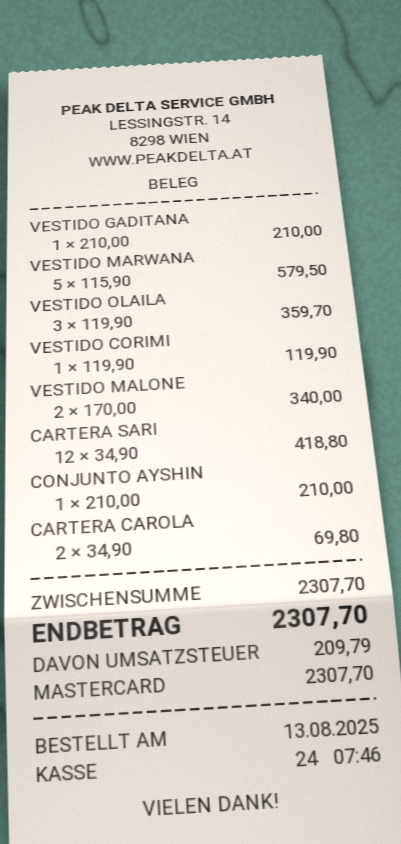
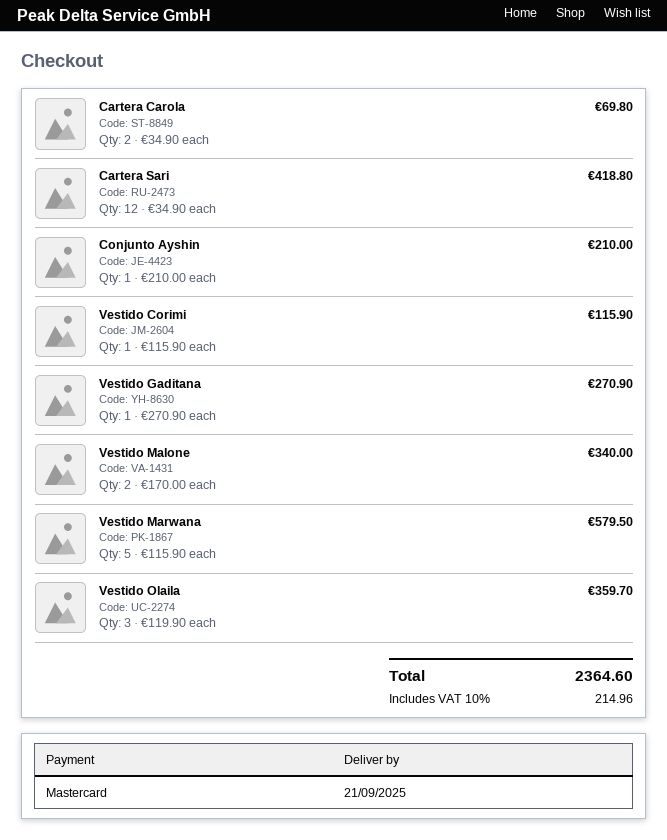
VESTIDO GADITANA: 1 x 210.00 = 210.00 -> 1 x 270.90 = 270.90
VESTIDO CORIMI: 1 x 119.90 = 119.90 -> 1 x 115.90 = 115.90
tax: 209.79 -> 214.96
total: 2307.70 -> 2364.60

